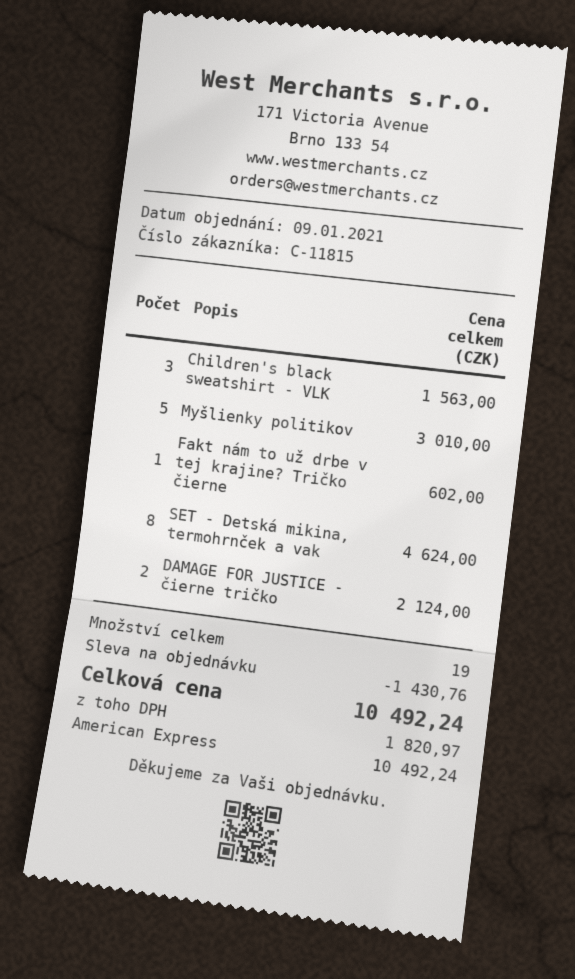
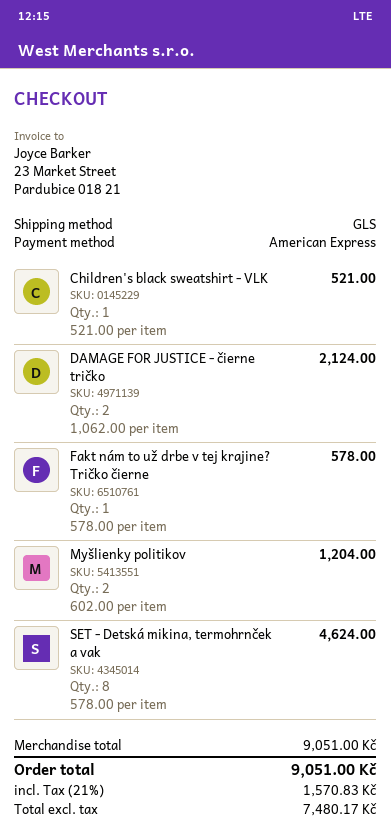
Children's black sweatshirt - VLK: 3 for 1563.00 -> 1 for 521.00
Myšlienky politikov: 5 for 3010.00 -> 2 for 1204.00
Fakt nám to už drbe v tej krajine? Tričko čierne: 1 for 602.00 -> 1 for 578.00
discount: 1430.76 -> none
tax: 1820.97 -> 1570.83
total: 10492.24 -> 9051.00

